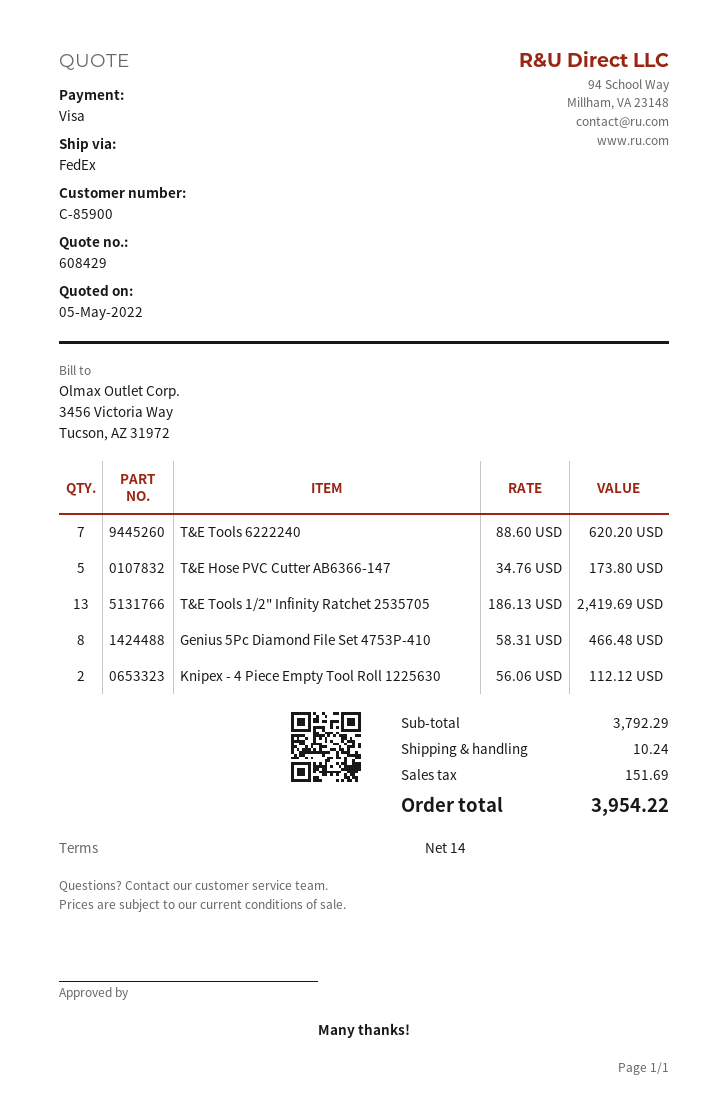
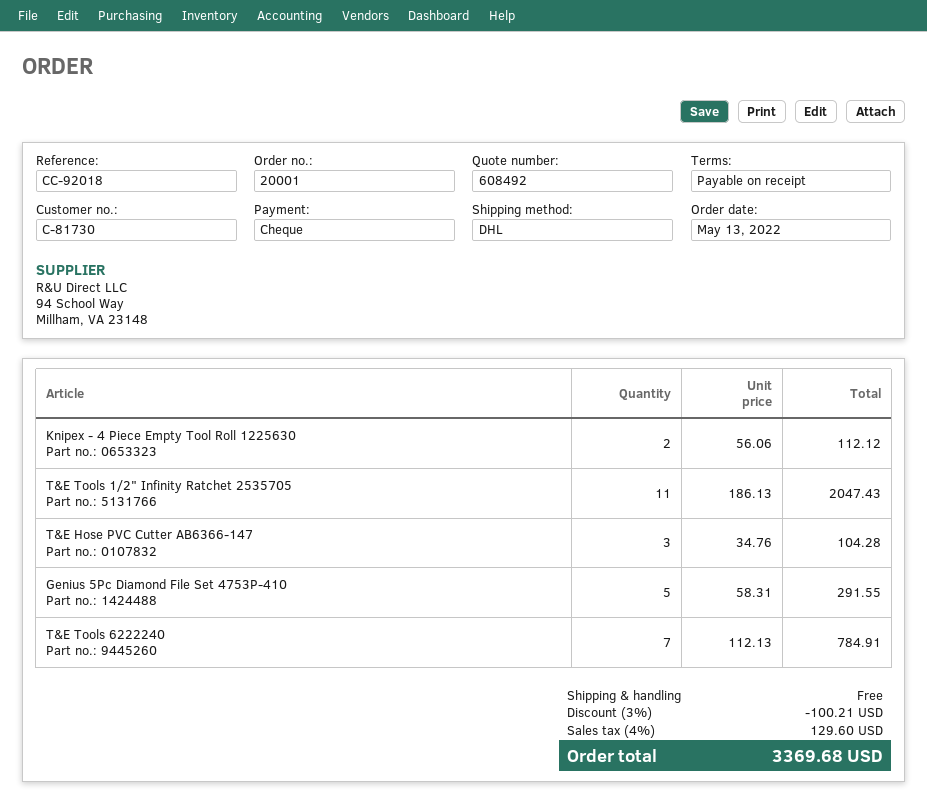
quote number: 608429 -> 608492
payment terms: 14 days -> on receipt
customer number: C-85900 -> C-81730
payment method: Visa -> cheque
shipping method: FedEx -> DHL
T&E Tools 6222240: 7 x 88.60 = 620.20 -> 7 x 112.13 = 784.91
T&E Hose PVC Cutter AB6366-147: 5 x 34.76 = 173.80 -> 3 x 34.76 = 104.28
T&E Tools 1/2" Infinity Ratchet 2535705: 13 x 186.13 = 2419.69 -> 11 x 186.13 = 2047.43
Genius 5Pc Diamond File Set 4753P-410: 8 x 58.31 = 466.48 -> 5 x 58.31 = 291.55
discount: none -> 3% = 100.21
shipping: 10.24 -> 0.00
tax: 151.69 -> 129.60
total: 3954.22 -> 3369.68

